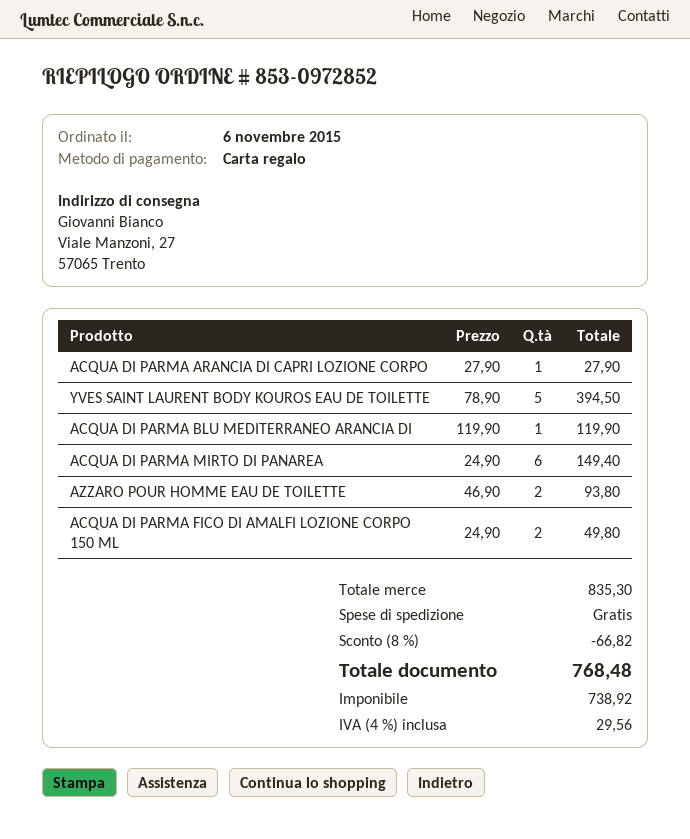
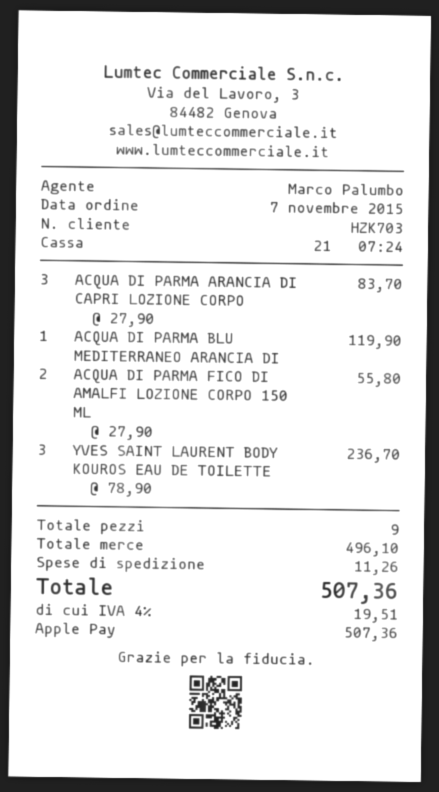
order date: 2015-11-06 -> 2015-11-07
payment method: gift card -> Apple Pay
ACQUA DI PARMA ARANCIA DI CAPRI LOZIONE CORPO: 1 x 27.90 = 27.90 -> 3 x 27.90 = 83.70
YVES SAINT LAURENT BODY KOUROS EAU DE TOILETTE: 5 x 78.90 = 394.50 -> 3 x 78.90 = 236.70
ACQUA DI PARMA MIRTO DI PANAREA: 6 x 24.90 = 149.40 -> none
AZZARO POUR HOMME EAU DE TOILETTE: 2 x 46.90 = 93.80 -> none
ACQUA DI PARMA FICO DI AMALFI LOZIONE CORPO 150 ML: 2 x 24.90 = 49.80 -> 2 x 27.90 = 55.80
subtotal: 835.30 -> 496.10
discount: 8% = 66.82 -> none
shipping: 0.00 -> 11.26
tax: 4% = 29.56 -> 4% = 19.51
total: 768.48 -> 507.36

